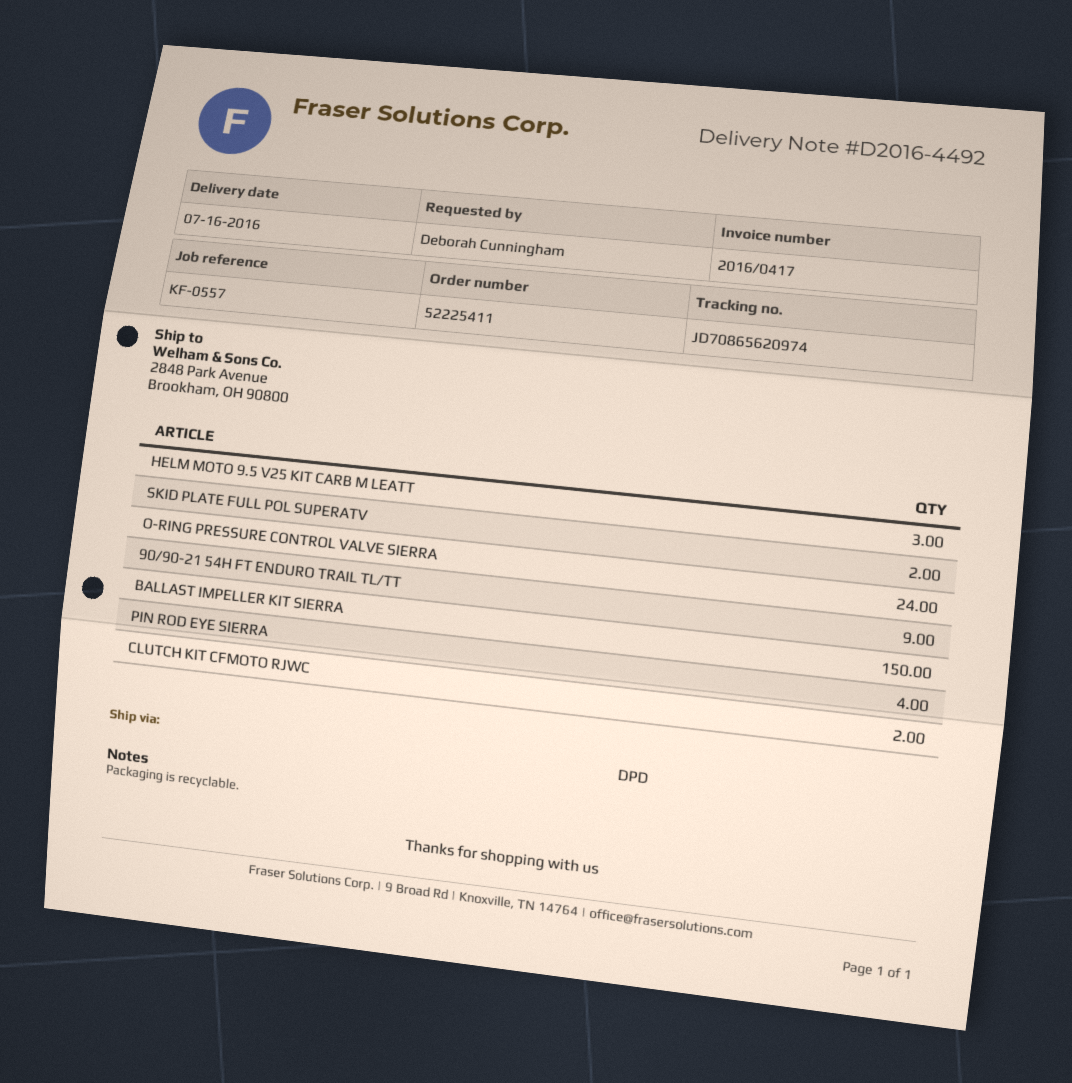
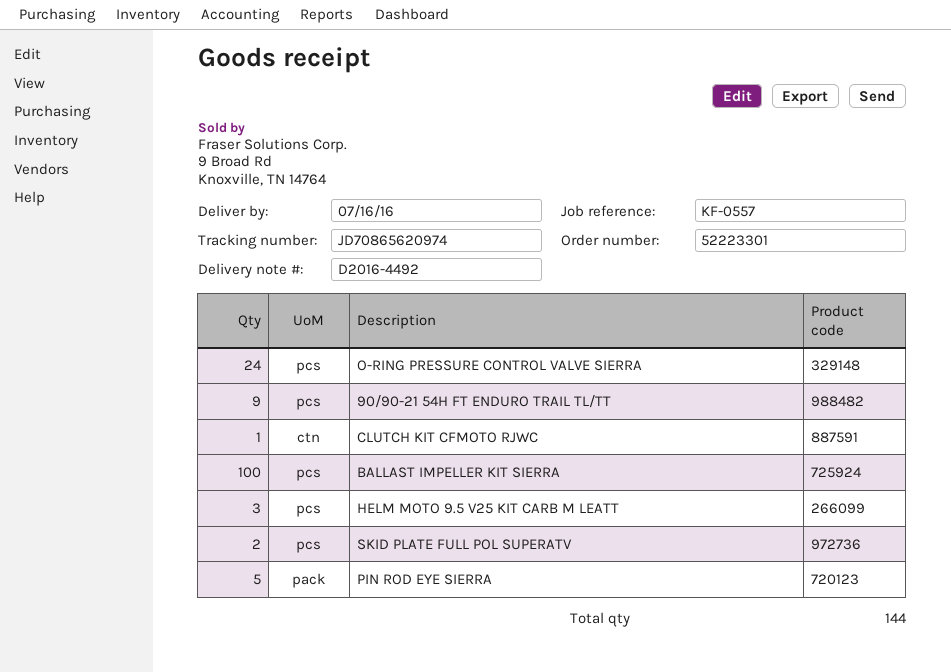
order number: 52225411 -> 52223301
BALLAST IMPELLER KIT SIERRA: 150 -> 100
PIN ROD EYE SIERRA: 4 -> 5
CLUTCH KIT CFMOTO RJWC: 2 -> 1

